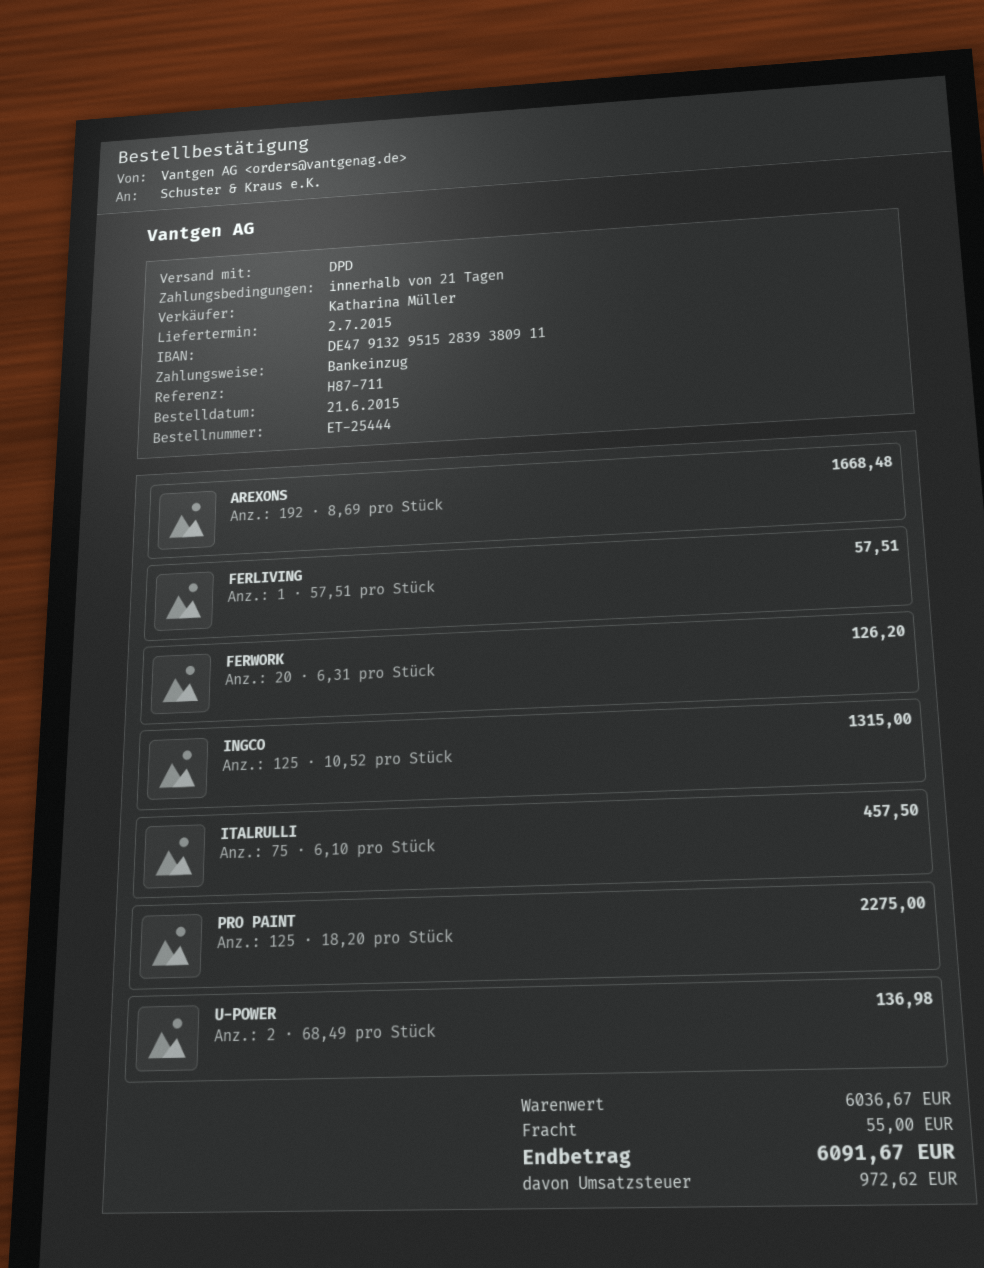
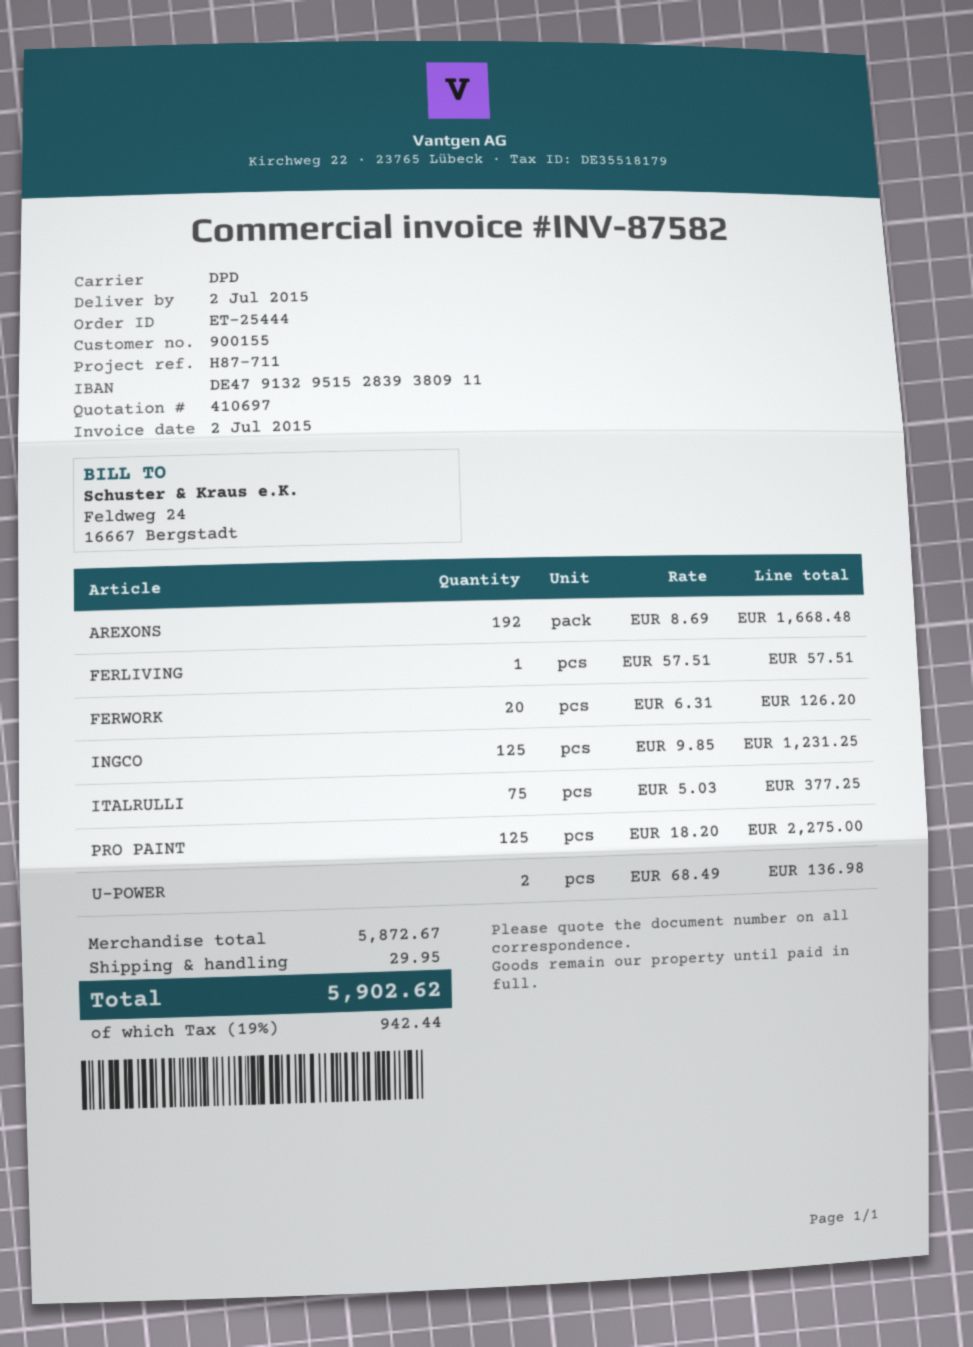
INGCO: 125 x 10.52 = 1315.00 -> 125 x 9.85 = 1231.25
ITALRULLI: 75 x 6.10 = 457.50 -> 75 x 5.03 = 377.25
subtotal: 6036.67 -> 5872.67
shipping: 55.00 -> 29.95
tax: 972.62 -> 942.44
total: 6091.67 -> 5902.62

